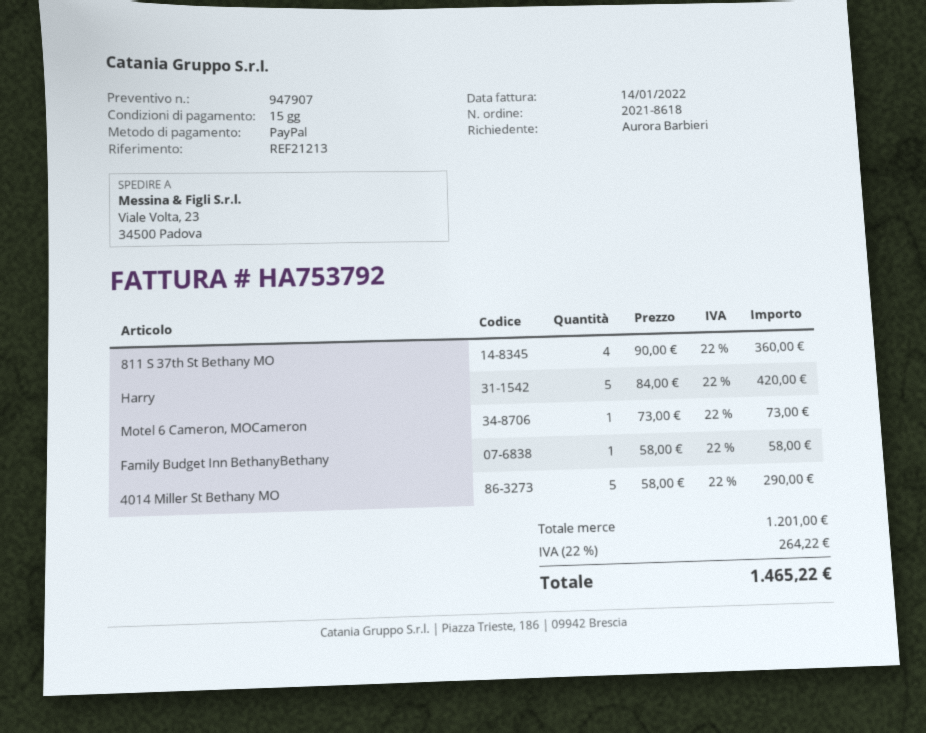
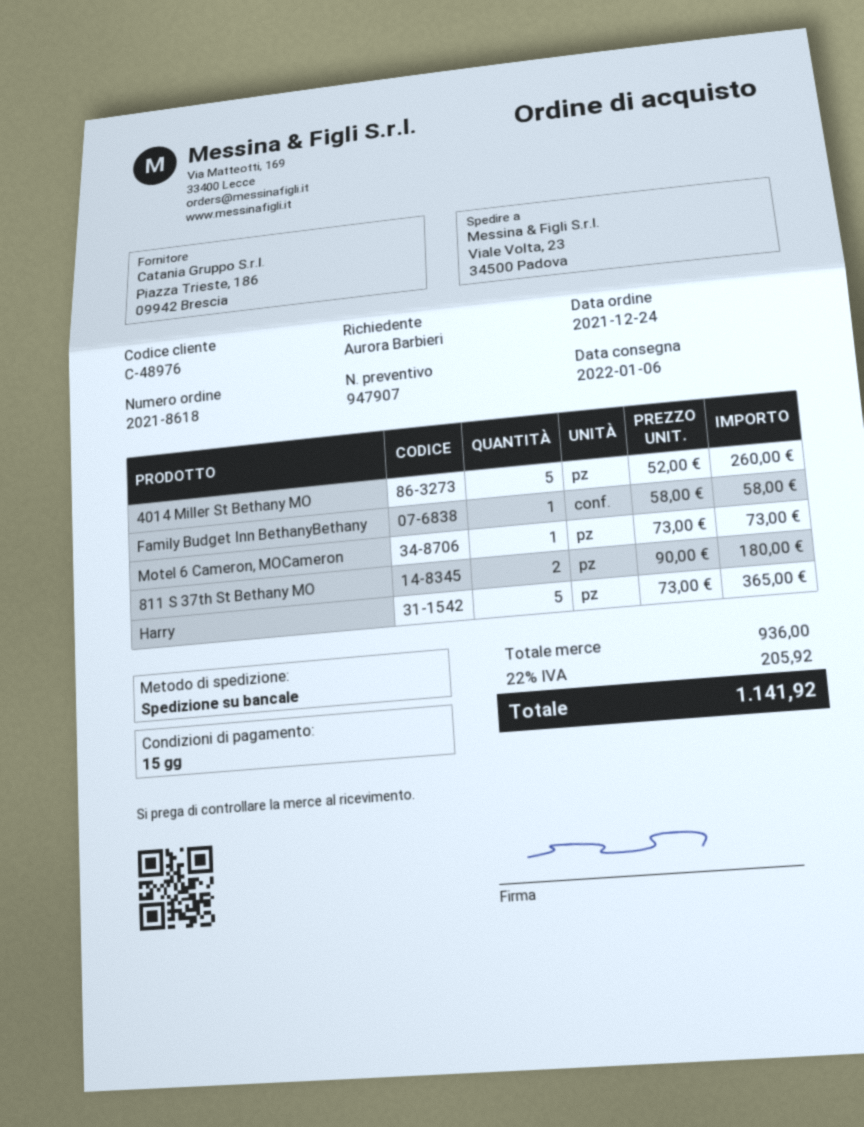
811 S 37th St Bethany MO: 4 x 90.00 = 360.00 -> 2 x 90.00 = 180.00
Harry: 5 x 84.00 = 420.00 -> 5 x 73.00 = 365.00
4014 Miller St Bethany MO: 5 x 58.00 = 290.00 -> 5 x 52.00 = 260.00
subtotal: 1201.00 -> 936.00
tax: 22% = 264.22 -> 22% = 205.92
total: 1465.22 -> 1141.92

